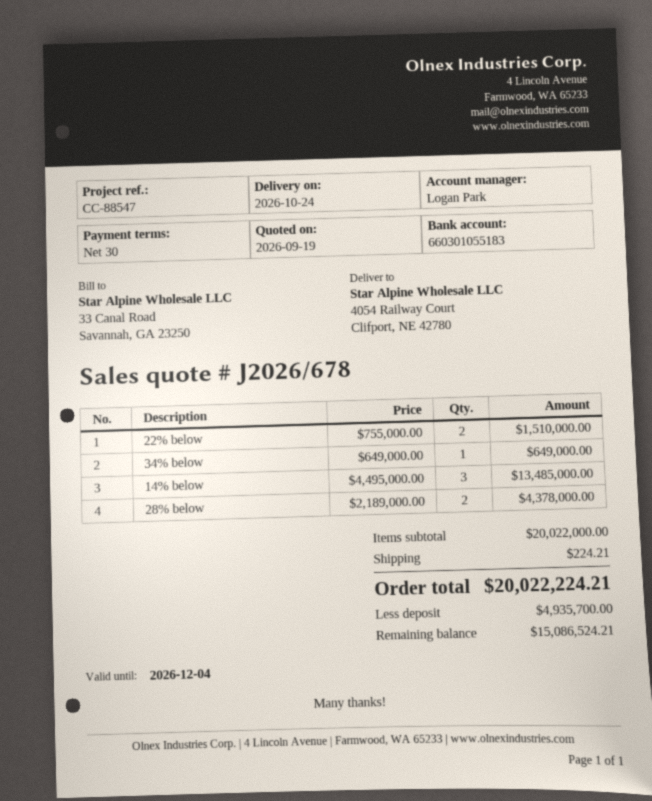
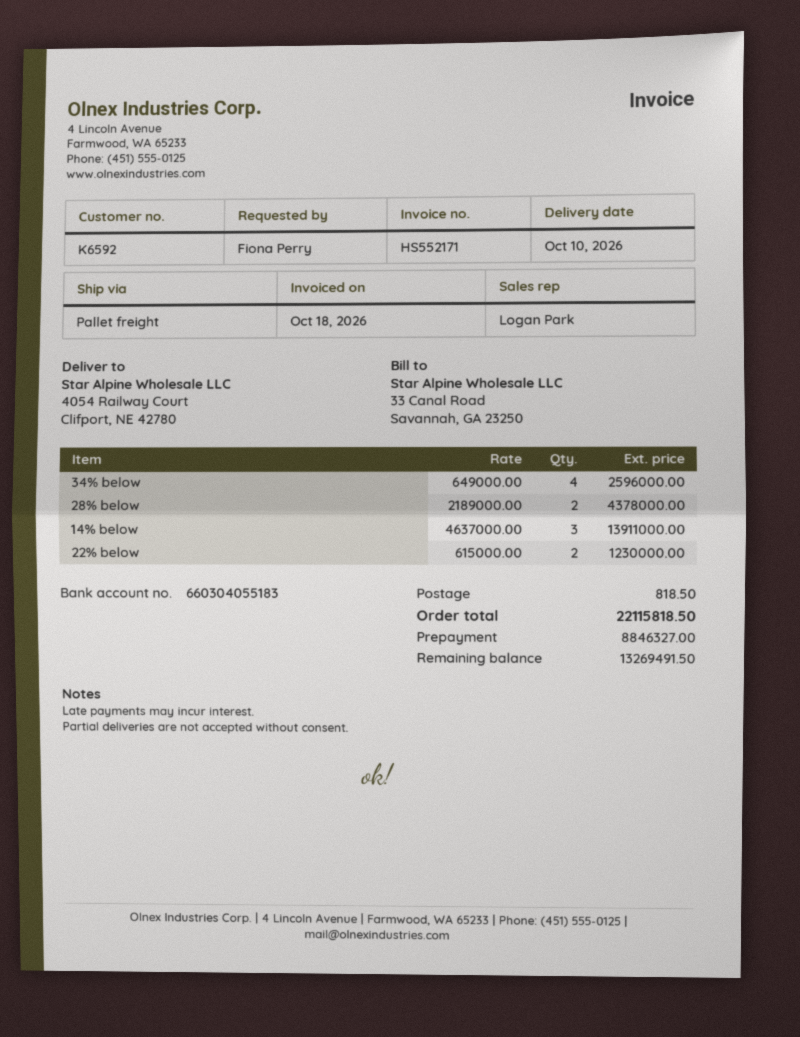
delivery date: 2026-10-24 -> 2026-10-10
bank account: 660301055183 -> 660304055183
22% below: 2 x 755000.00 = 1510000.00 -> 2 x 615000.00 = 1230000.00
34% below: 1 x 649000.00 = 649000.00 -> 4 x 649000.00 = 2596000.00
14% below: 3 x 4495000.00 = 13485000.00 -> 3 x 4637000.00 = 13911000.00
shipping: 224.21 -> 818.50
total: 20022224.21 -> 22115818.50
deposit: 4935700.00 -> 8846327.00
balance: 15086524.21 -> 13269491.50

